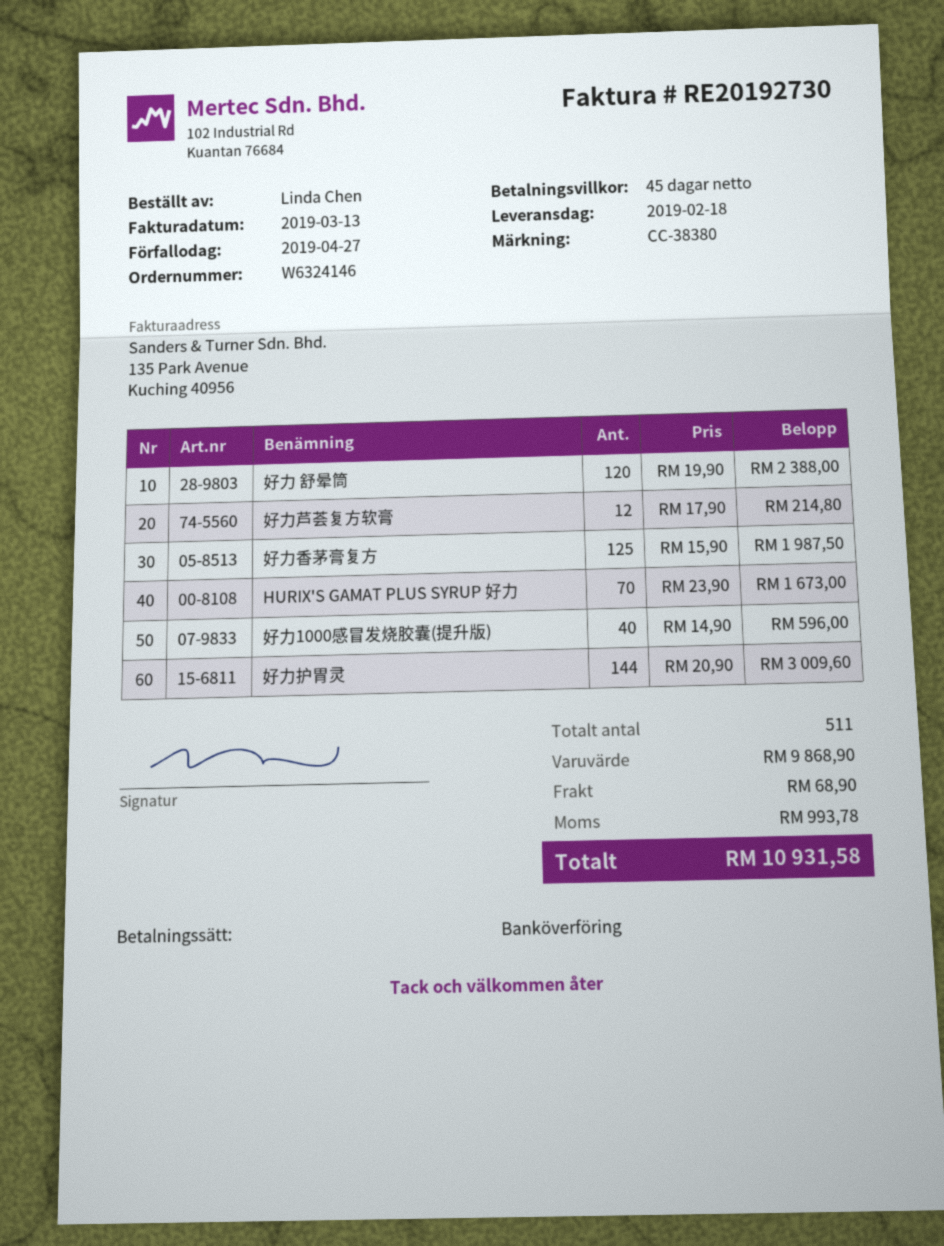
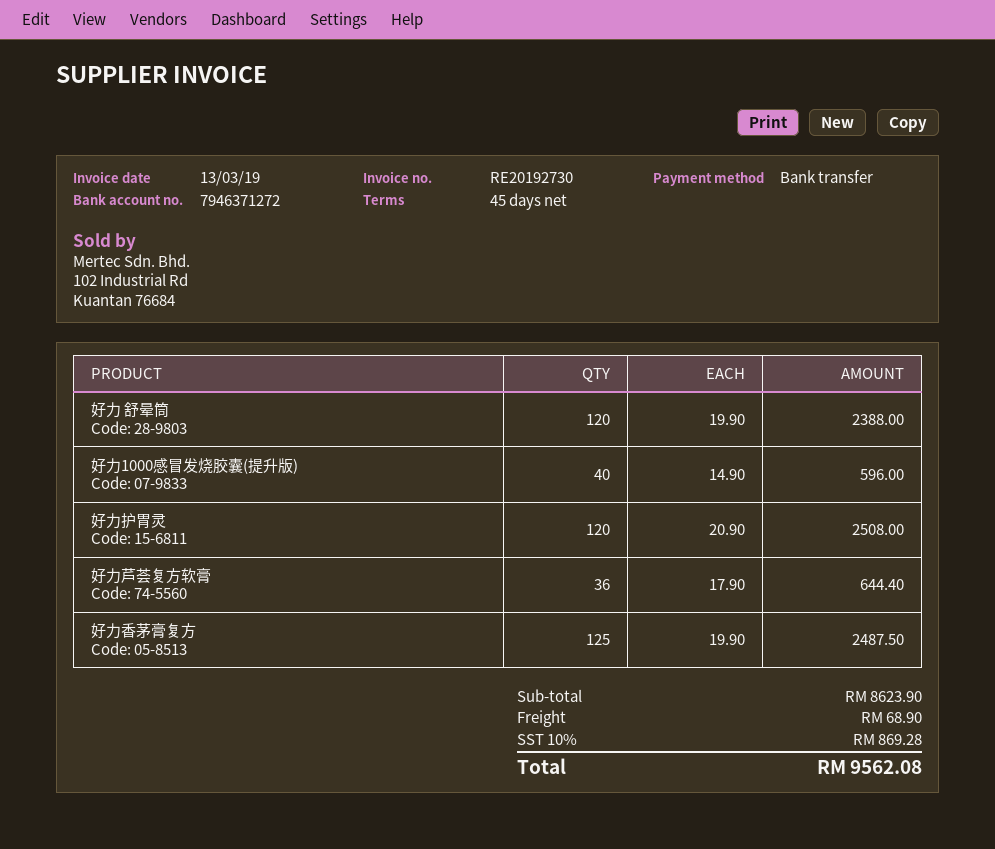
好力芦荟复方软膏: 12 x 17.90 = 214.80 -> 36 x 17.90 = 644.40
好力香茅膏复方: 125 x 15.90 = 1987.50 -> 125 x 19.90 = 2487.50
HURIX'S GAMAT PLUS SYRUP 好力: 70 x 23.90 = 1673.00 -> none
好力护胃灵: 144 x 20.90 = 3009.60 -> 120 x 20.90 = 2508.00
subtotal: 9868.90 -> 8623.90
tax: 993.78 -> 869.28
total: 10931.58 -> 9562.08

